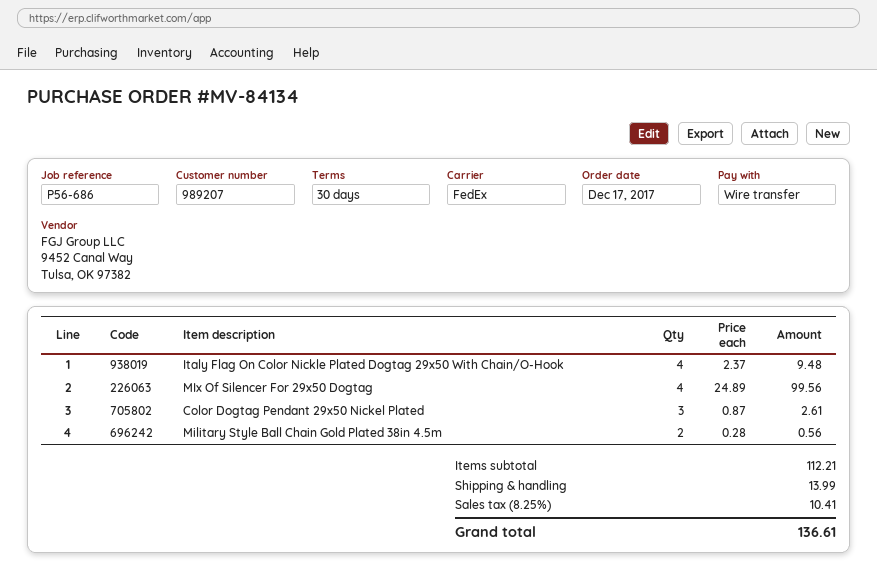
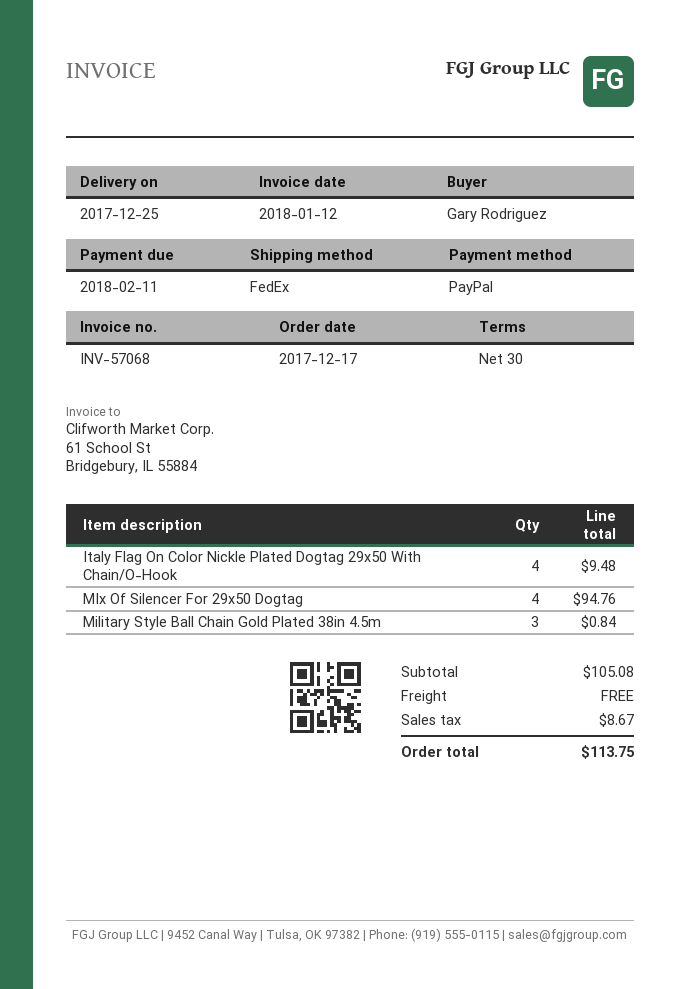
payment method: bank transfer -> PayPal
MIx Of Silencer For 29x50 Dogtag: 4 for 99.56 -> 4 for 94.76
Color Dogtag Pendant 29x50 Nickel Plated: 3 for 2.61 -> none
Military Style Ball Chain Gold Plated 38in 4.5m: 2 for 0.56 -> 3 for 0.84
subtotal: 112.21 -> 105.08
shipping: 13.99 -> 0.00
tax: 10.41 -> 8.67
total: 136.61 -> 113.75

